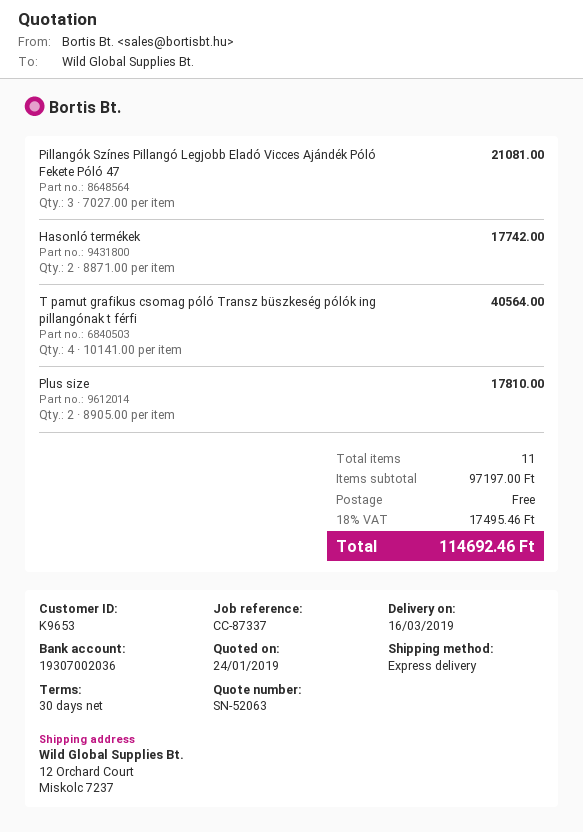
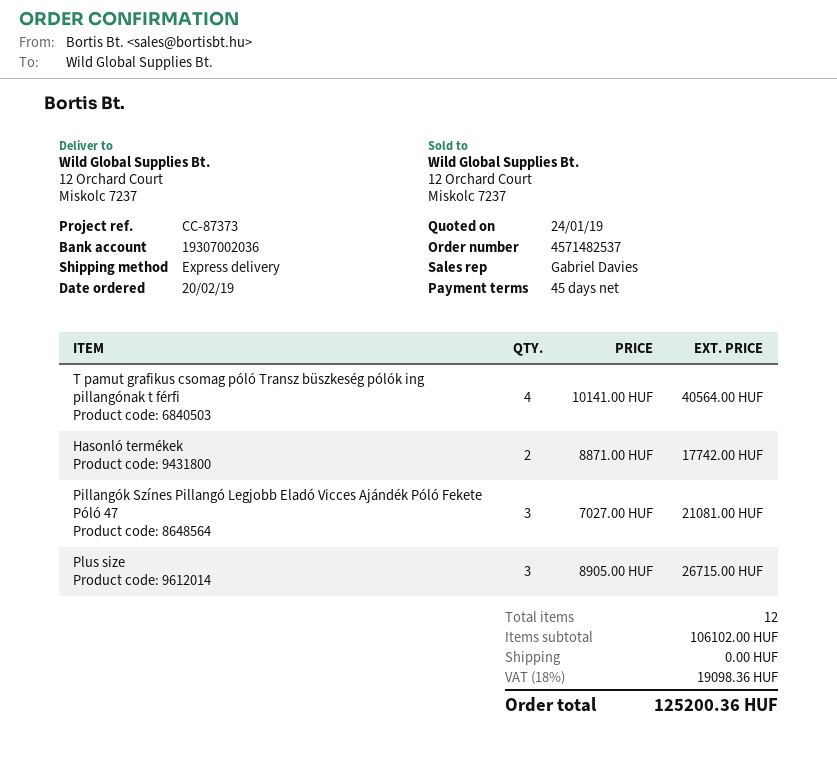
payment terms: 30 days -> 45 days
reference: CC-87337 -> CC-87373
Plus size: 2 x 8905.00 = 17810.00 -> 3 x 8905.00 = 26715.00
total quantity: 11 -> 12
subtotal: 97197.00 -> 106102.00
tax: 18% = 17495.46 -> 18% = 19098.36
total: 114692.46 -> 125200.36

